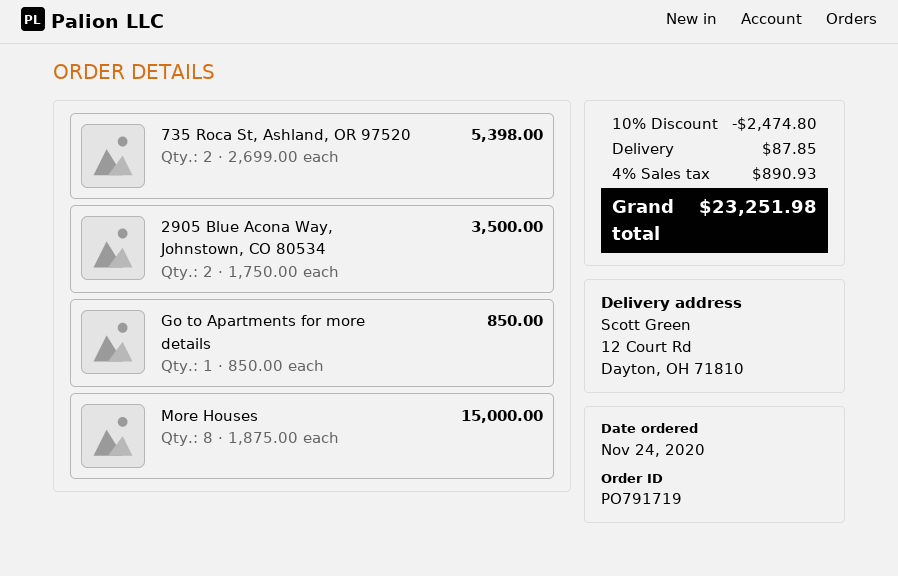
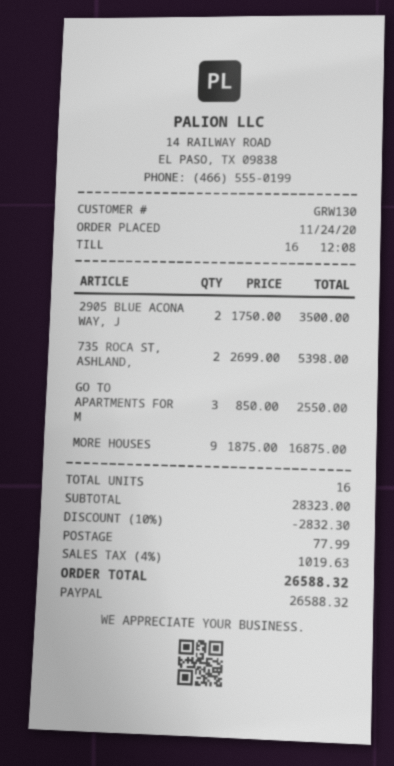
Go to Apartments for more details: 1 x 850.00 = 850.00 -> 3 x 850.00 = 2550.00
More Houses: 8 x 1875.00 = 15000.00 -> 9 x 1875.00 = 16875.00
discount: 10% = 2474.80 -> 10% = 2832.30
shipping: 87.85 -> 77.99
tax: 4% = 890.93 -> 4% = 1019.63
total: 23251.98 -> 26588.32

